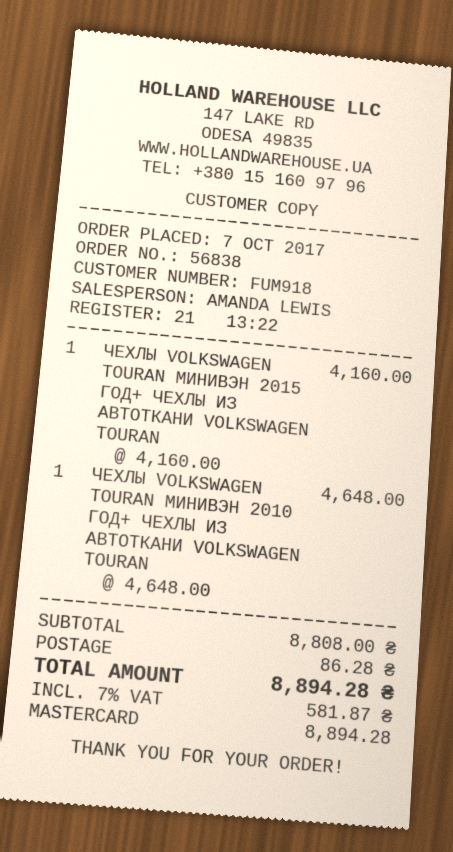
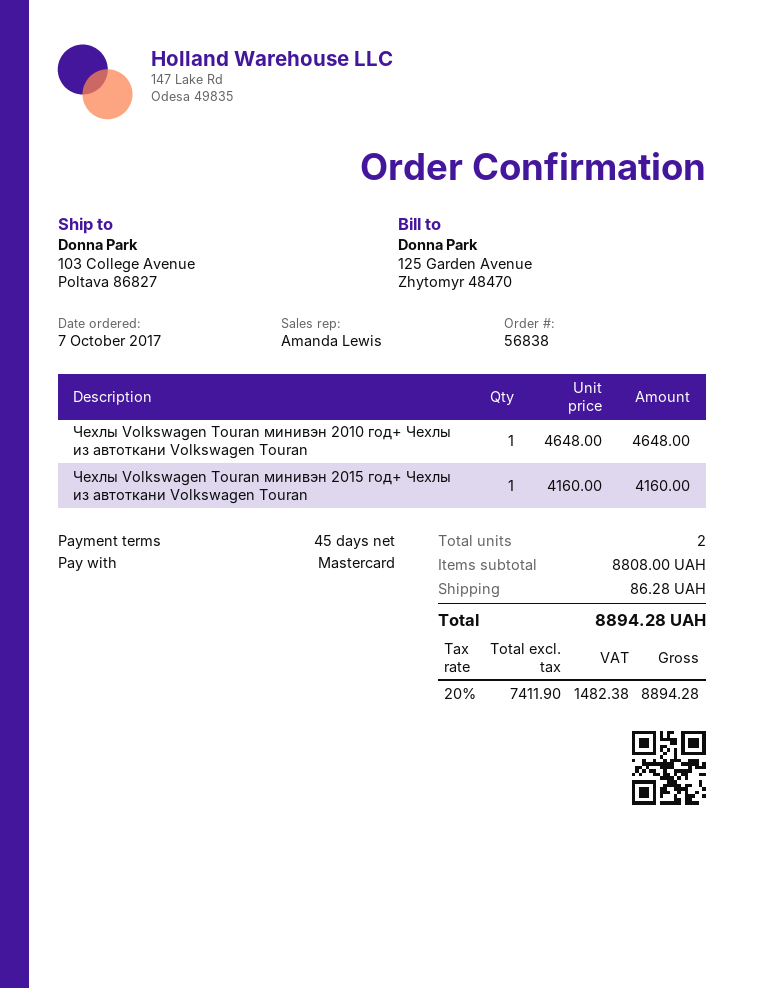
tax: 7% = 581.87 -> 20% = 1482.38

